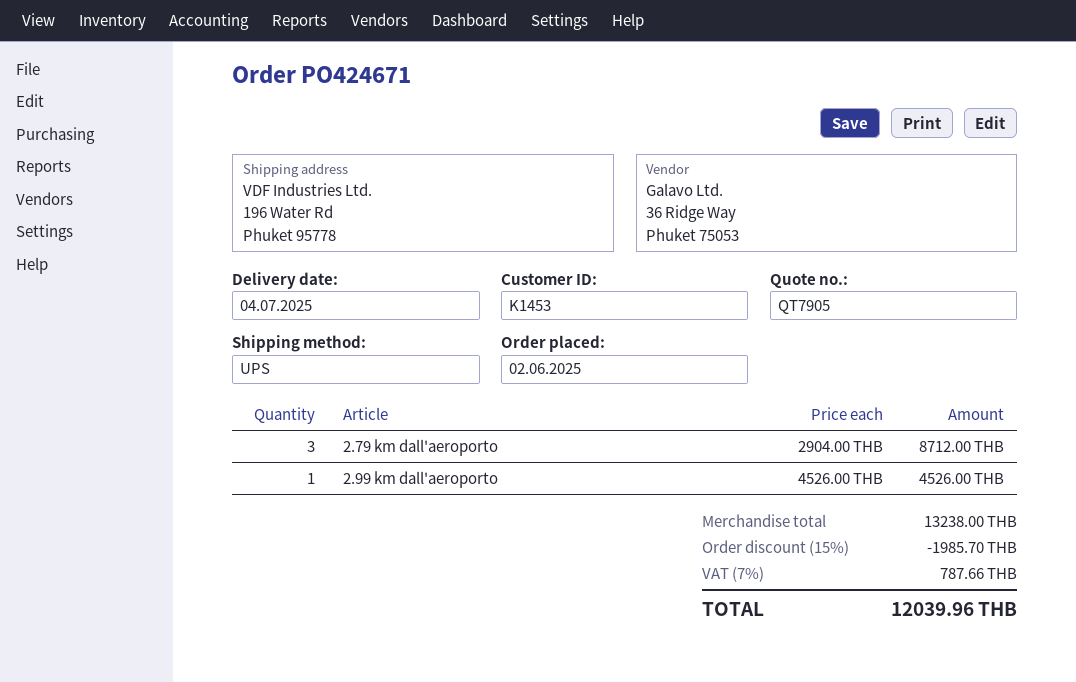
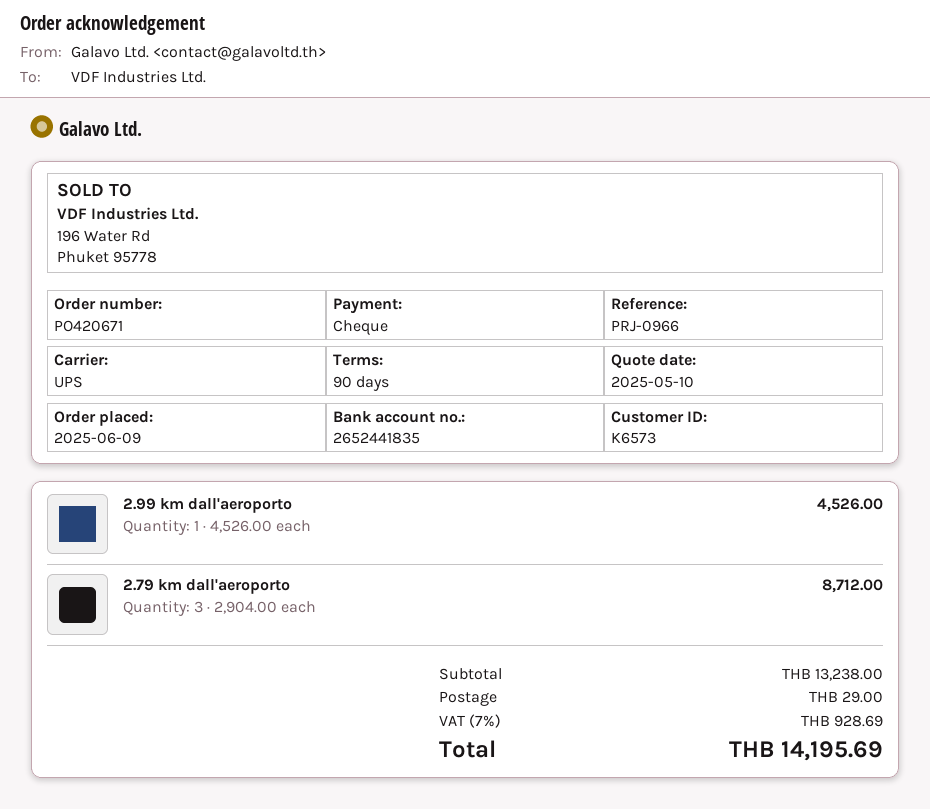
order number: PO424671 -> PO420671
order date: 2025-06-02 -> 2025-06-09
customer number: K1453 -> K6573
discount: 15% = 1985.70 -> none
shipping: none -> 29.00
tax: 7% = 787.66 -> 7% = 928.69
total: 12039.96 -> 14195.69

